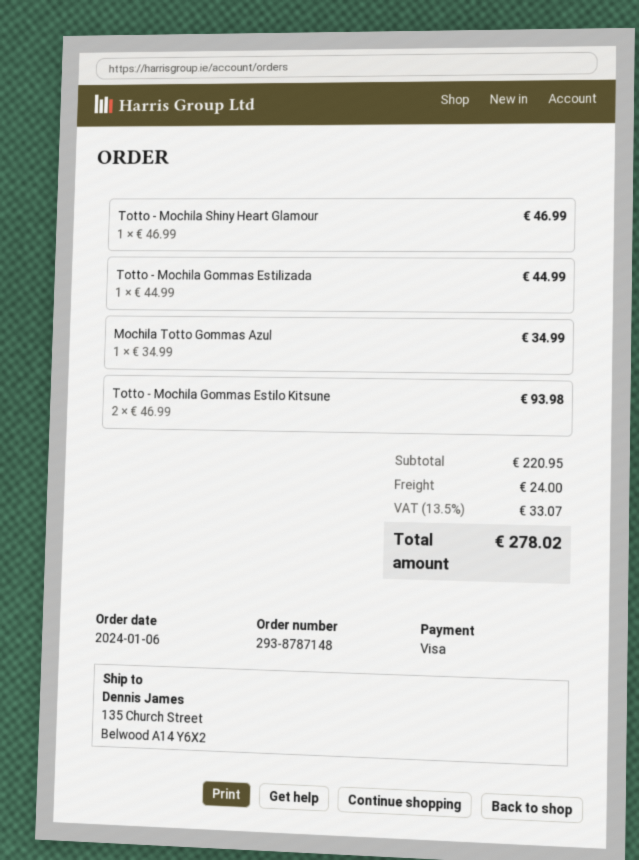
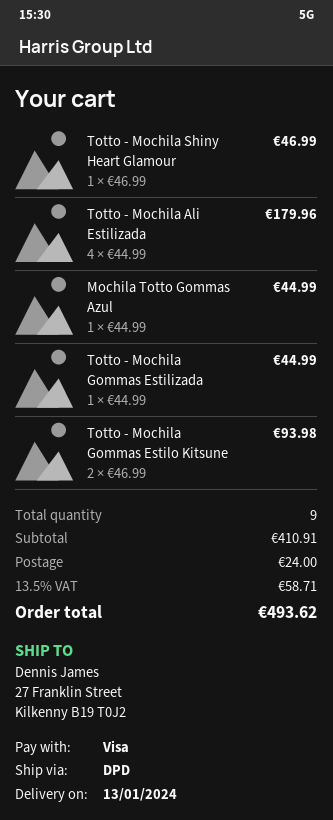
ship to: 135 Church Street, Belwood A14 Y6X2 -> 27 Franklin Street, Kilkenny B19 T0J2
Mochila Totto Gommas Azul: 1 x 34.99 = 34.99 -> 1 x 44.99 = 44.99
Totto - Mochila Ali Estilizada: none -> 4 x 44.99 = 179.96
subtotal: 220.95 -> 410.91
tax: 13.5% = 33.07 -> 13.5% = 58.71
total: 278.02 -> 493.62

